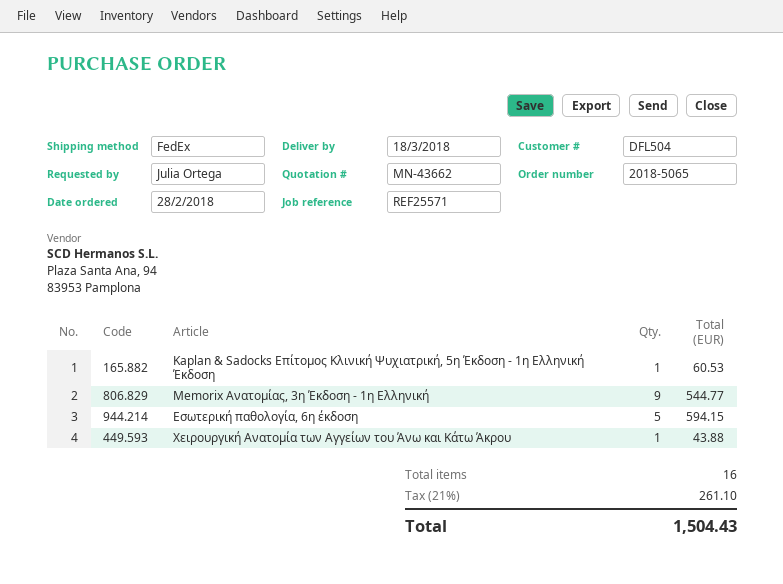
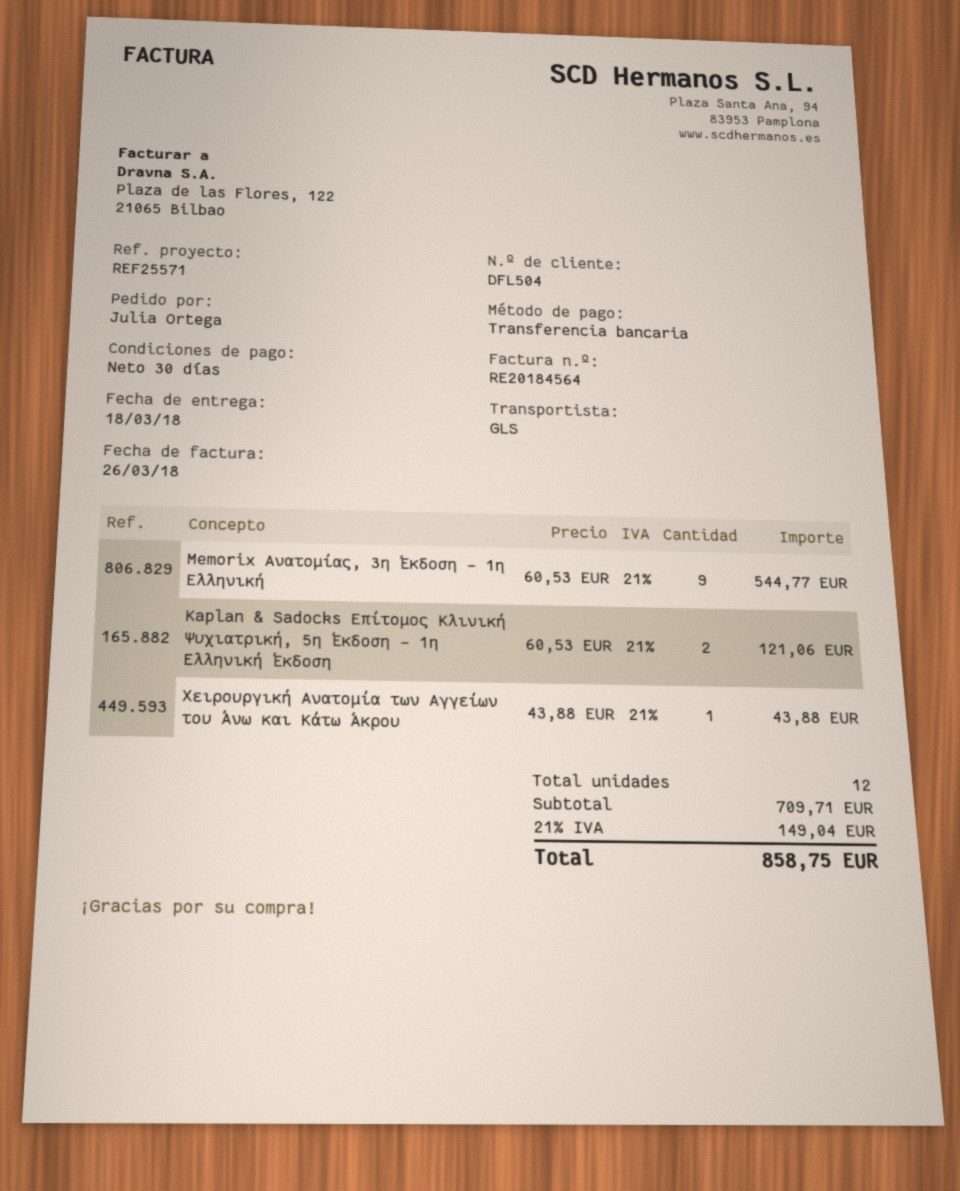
shipping method: FedEx -> GLS
Kaplan & Sadocks Επίτομος Κλινική Ψυχιατρική, 5η Έκδοση - 1η Ελληνική Έκδοση: 1 for 60.53 -> 2 for 121.06
Εσωτερική παθολογία, 6η έκδοση: 5 for 594.15 -> none
total quantity: 16 -> 12
tax: 21% = 261.10 -> 21% = 149.04
total: 1504.43 -> 858.75

